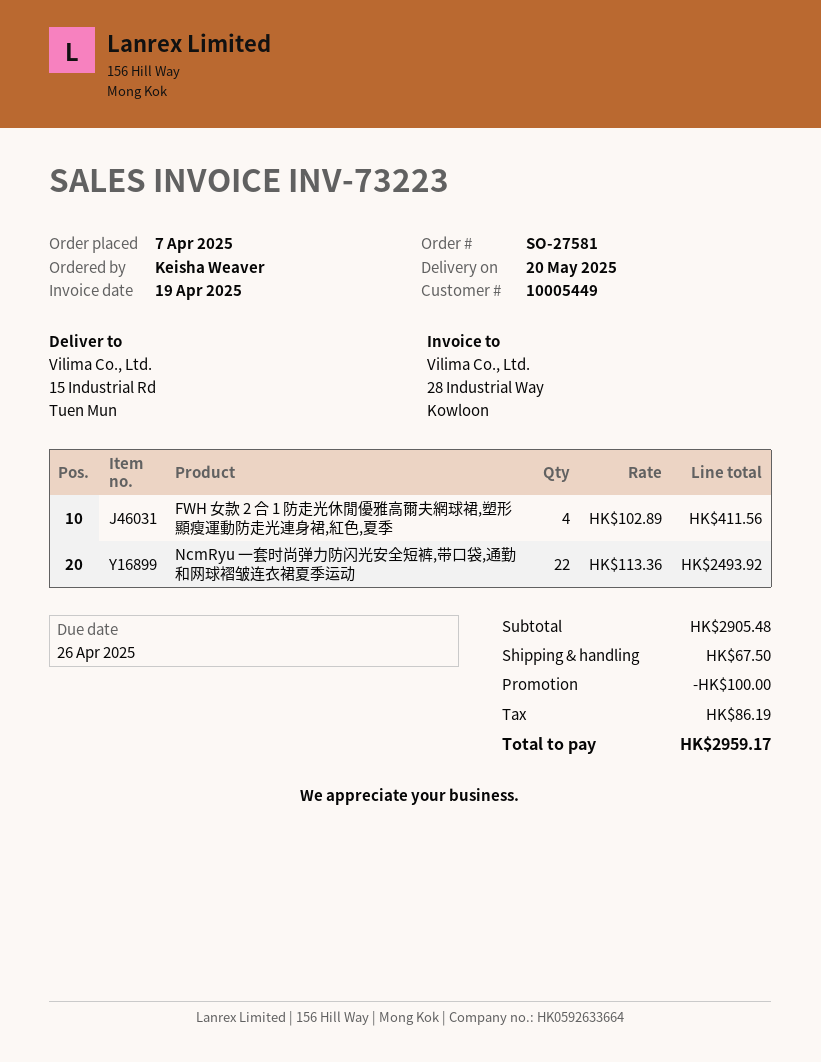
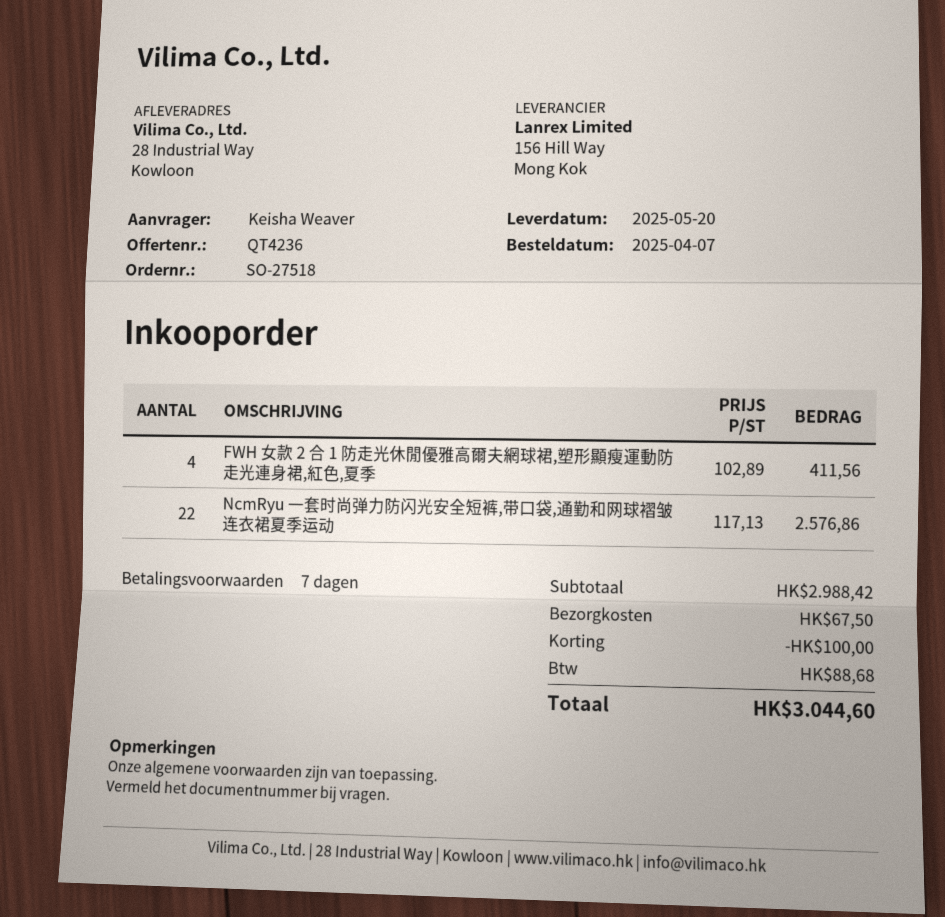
order number: SO-27581 -> SO-27518
ship to: 15 Industrial Rd, Tuen Mun -> 28 Industrial Way, Kowloon
NcmRyu 一套时尚弹力防闪光安全短裤,带口袋,通勤和网球褶皱连衣裙夏季运动: 22 x 113.36 = 2493.92 -> 22 x 117.13 = 2576.86
subtotal: 2905.48 -> 2988.42
tax: 86.19 -> 88.68
total: 2959.17 -> 3044.60

